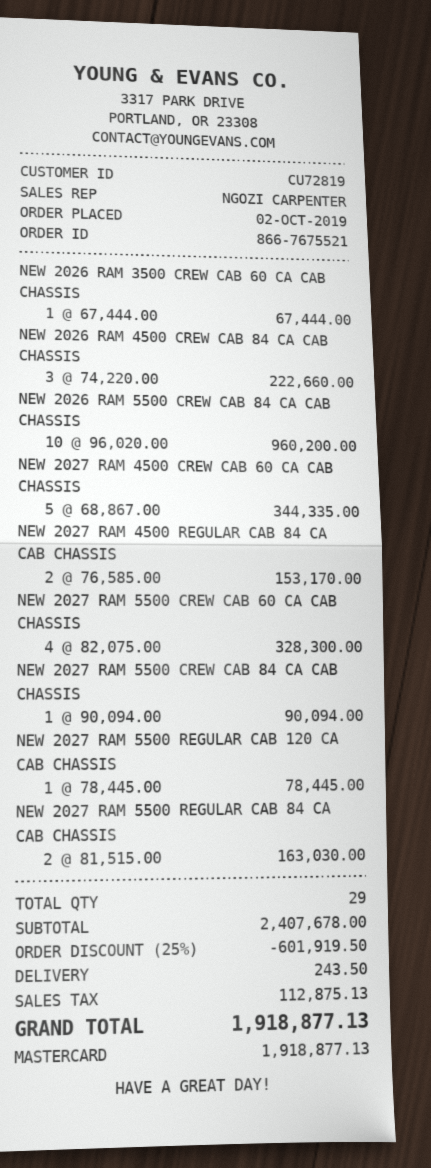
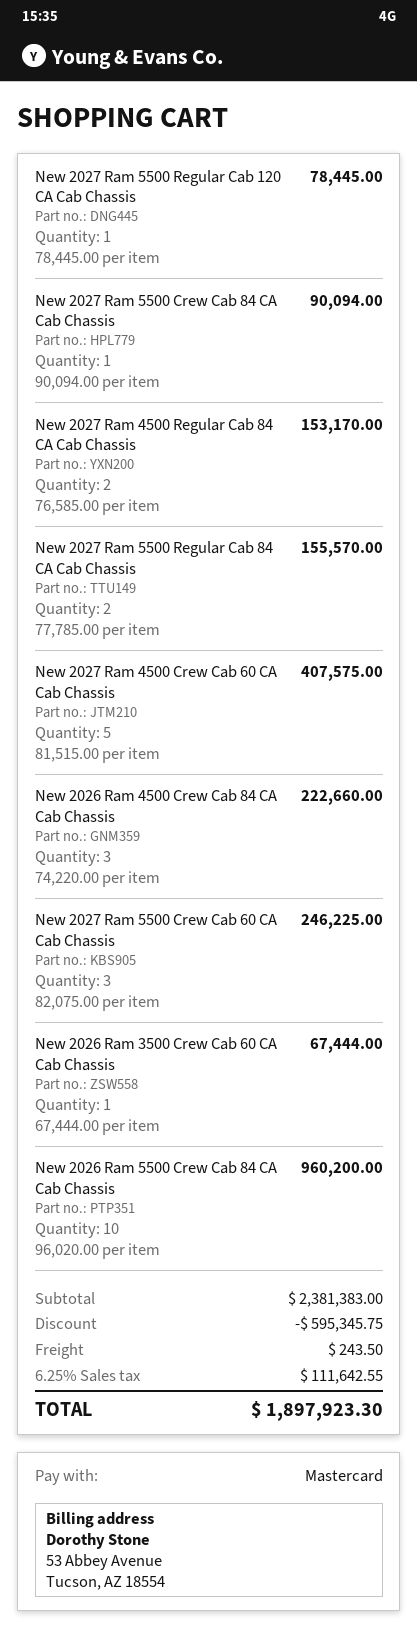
NEW 2027 RAM 4500 CREW CAB 60 CA CAB CHASSIS: 5 x 68867.00 = 344335.00 -> 5 x 81515.00 = 407575.00
NEW 2027 RAM 5500 CREW CAB 60 CA CAB CHASSIS: 4 x 82075.00 = 328300.00 -> 3 x 82075.00 = 246225.00
NEW 2027 RAM 5500 REGULAR CAB 84 CA CAB CHASSIS: 2 x 81515.00 = 163030.00 -> 2 x 77785.00 = 155570.00
subtotal: 2407678.00 -> 2381383.00
discount: 601919.50 -> 595345.75
tax: 112875.13 -> 111642.55
total: 1918877.13 -> 1897923.30

